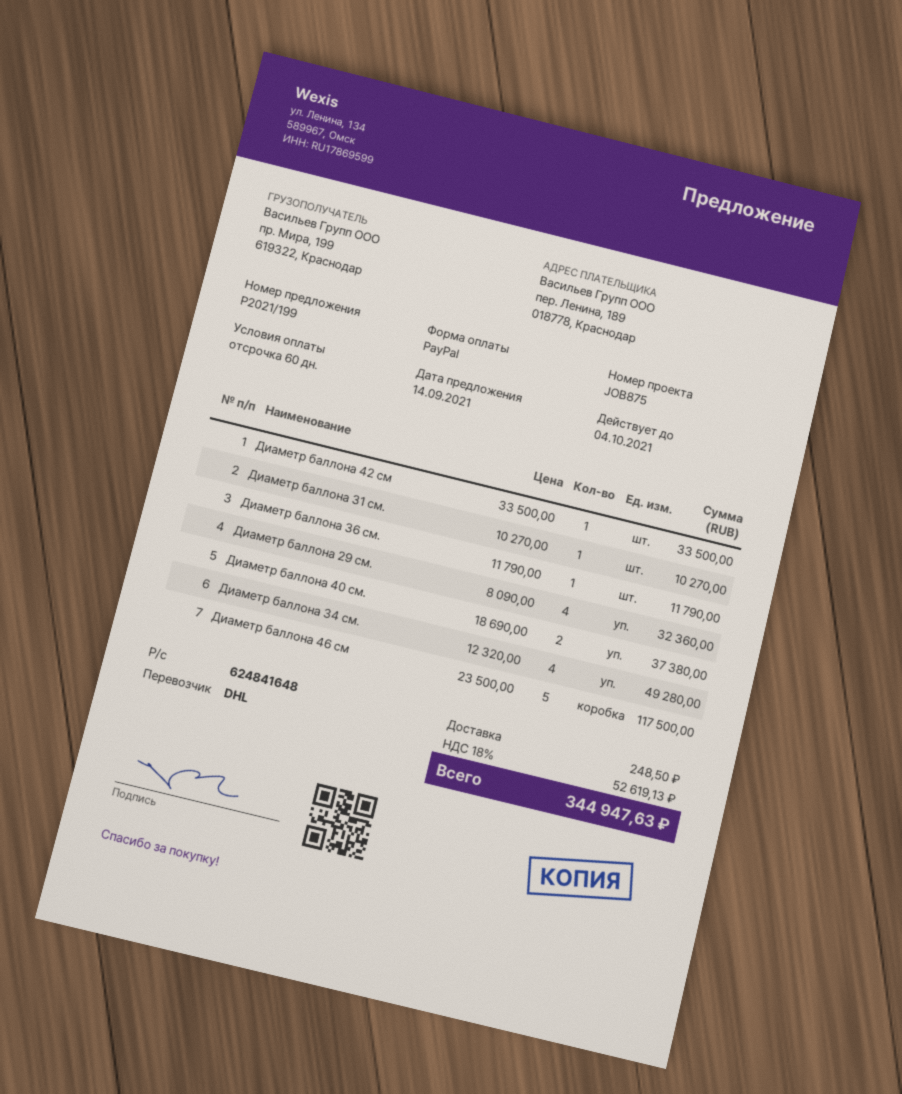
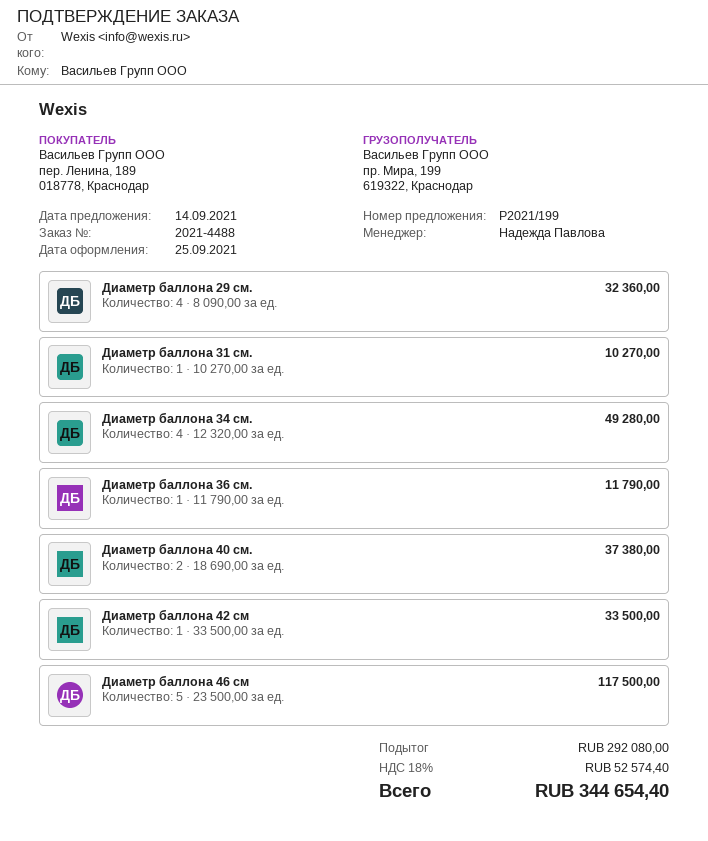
shipping: 248.50 -> none
tax: 18% = 52619.13 -> 18% = 52574.40
total: 344947.63 -> 344654.40

